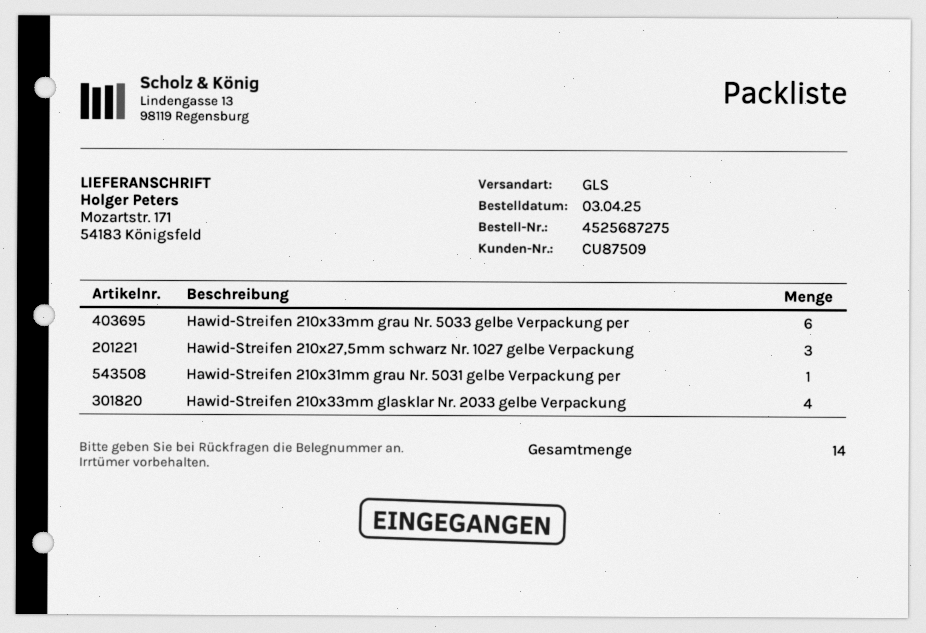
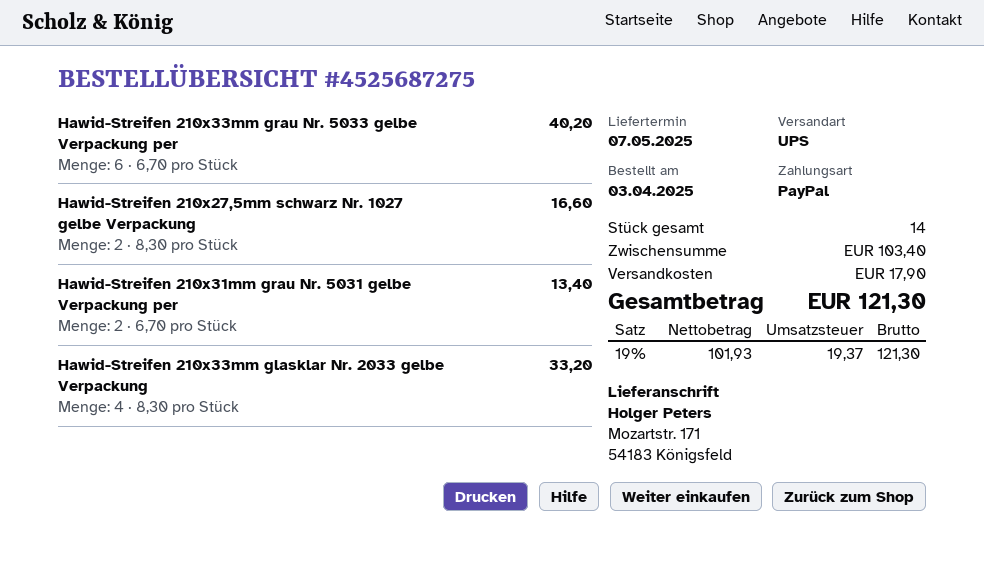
shipping method: GLS -> UPS
Hawid-Streifen 210x27,5mm schwarz Nr. 1027 gelbe Verpackung: 3 -> 2
Hawid-Streifen 210x31mm grau Nr. 5031 gelbe Verpackung per: 1 -> 2

